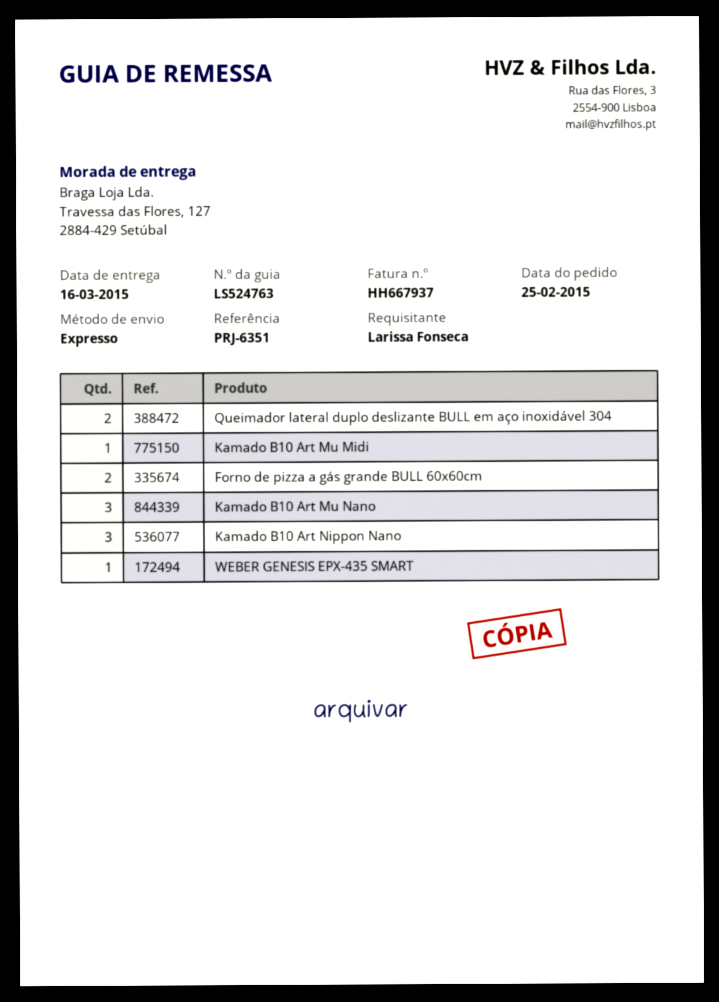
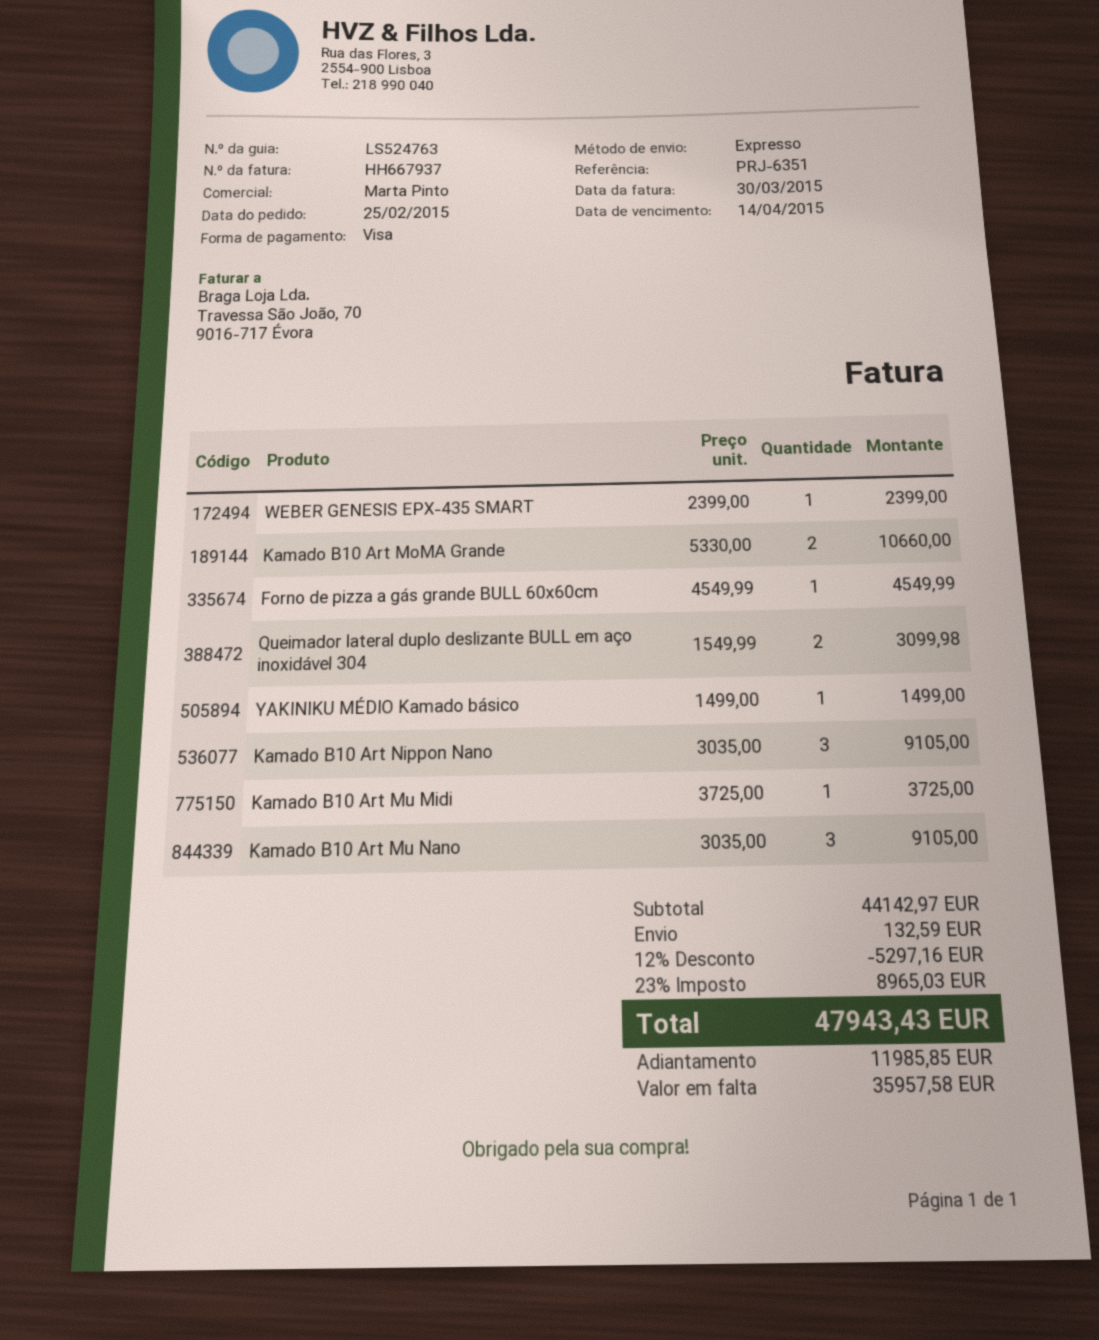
Forno de pizza a gás grande BULL 60x60cm: 2 -> 1
Kamado B10 Art MoMA Grande: none -> 2
YAKINIKU MÉDIO Kamado básico: none -> 1

